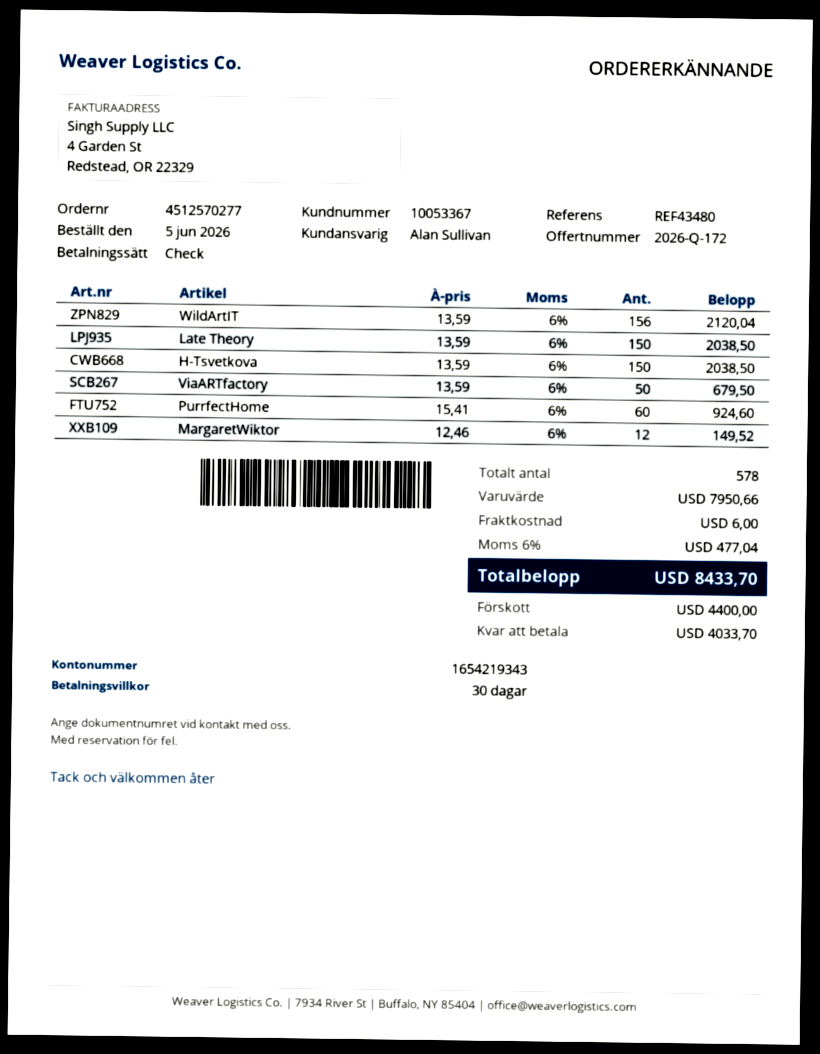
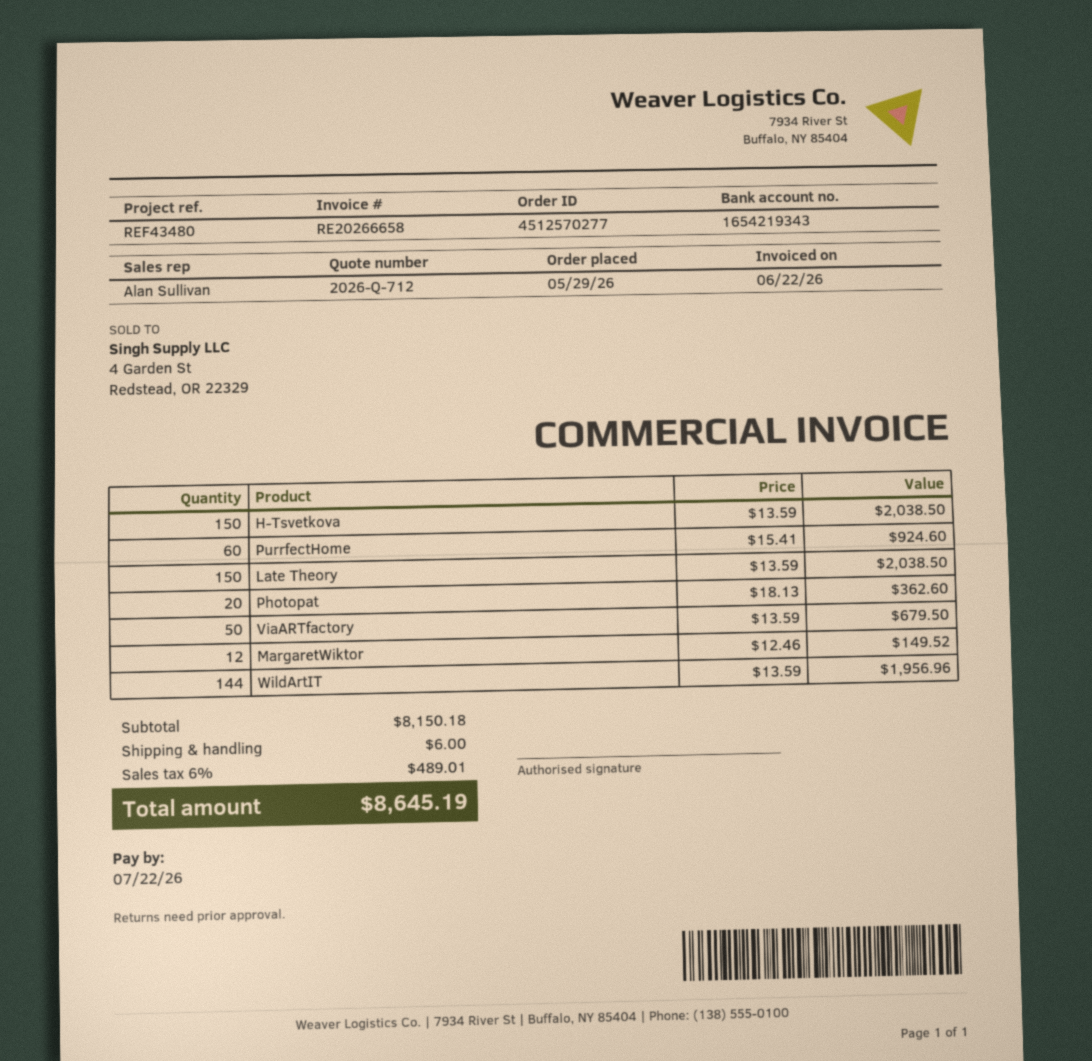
quote number: 2026-Q-172 -> 2026-Q-712
order date: 2026-06-05 -> 2026-05-29
WildArtIT: 156 x 13.59 = 2120.04 -> 144 x 13.59 = 1956.96
Photopat: none -> 20 x 18.13 = 362.60
subtotal: 7950.66 -> 8150.18
tax: 6% = 477.04 -> 6% = 489.01
total: 8433.70 -> 8645.19

